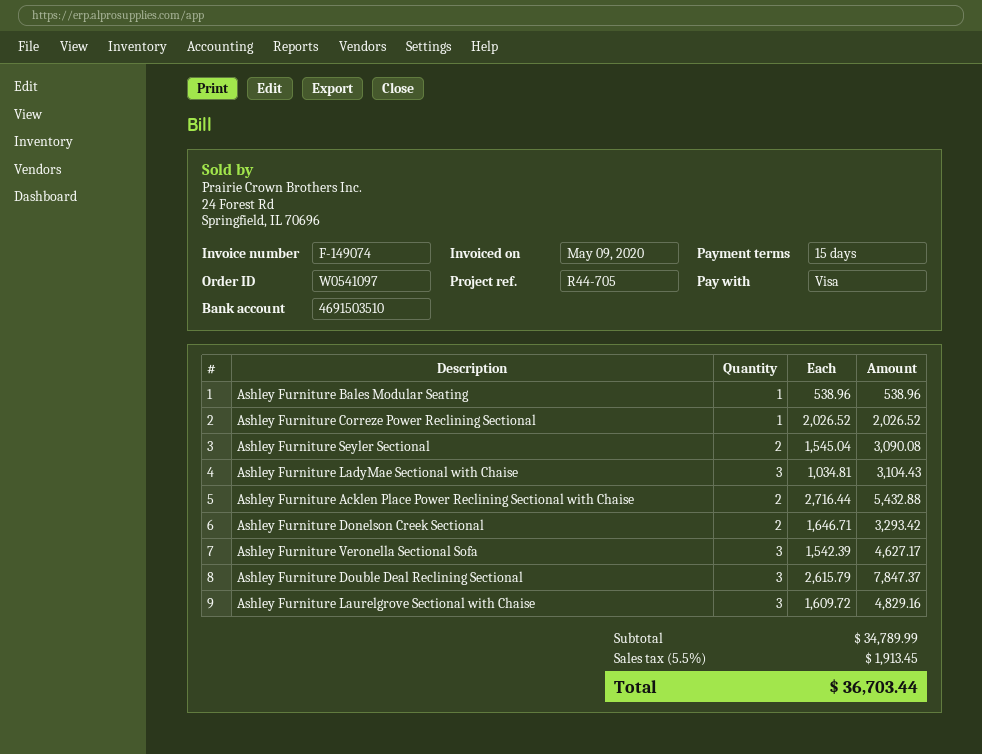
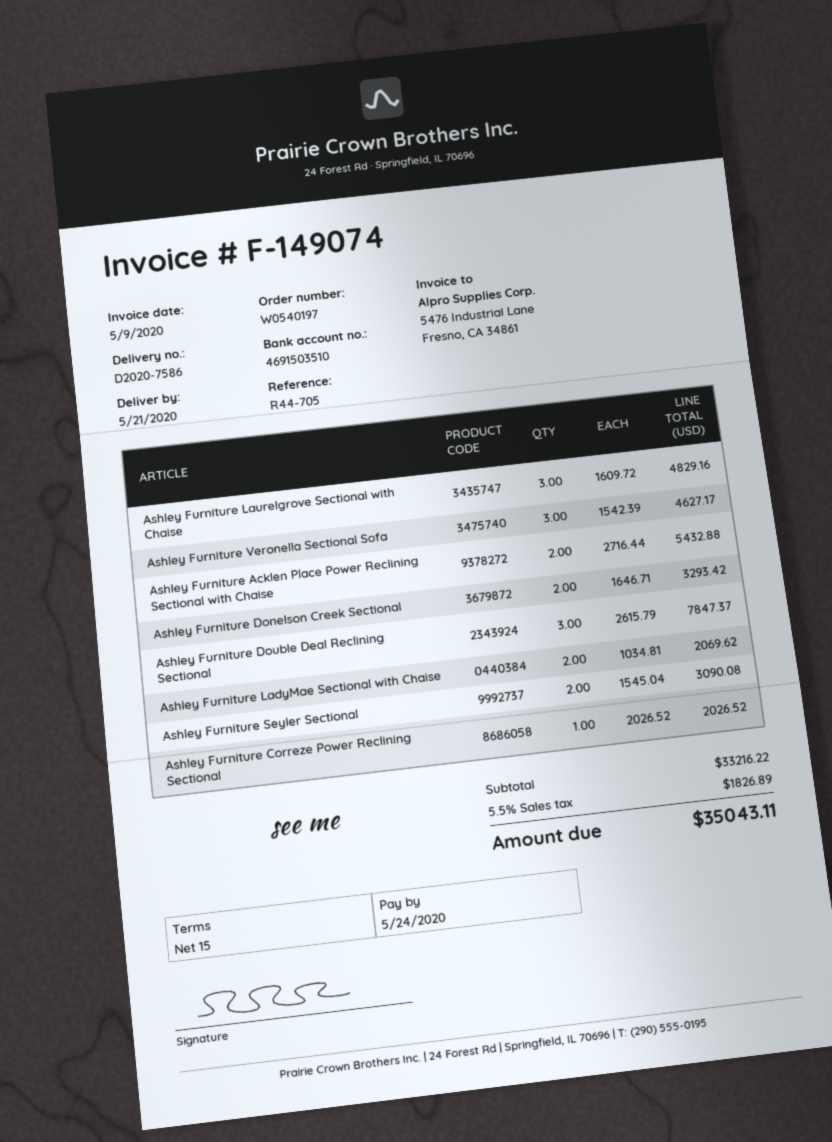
order number: W0541097 -> W0540197
Ashley Furniture Bales Modular Seating: 1 x 538.96 = 538.96 -> none
Ashley Furniture LadyMae Sectional with Chaise: 3 x 1034.81 = 3104.43 -> 2 x 1034.81 = 2069.62
subtotal: 34789.99 -> 33216.22
tax: 5.5% = 1913.45 -> 5.5% = 1826.89
total: 36703.44 -> 35043.11

